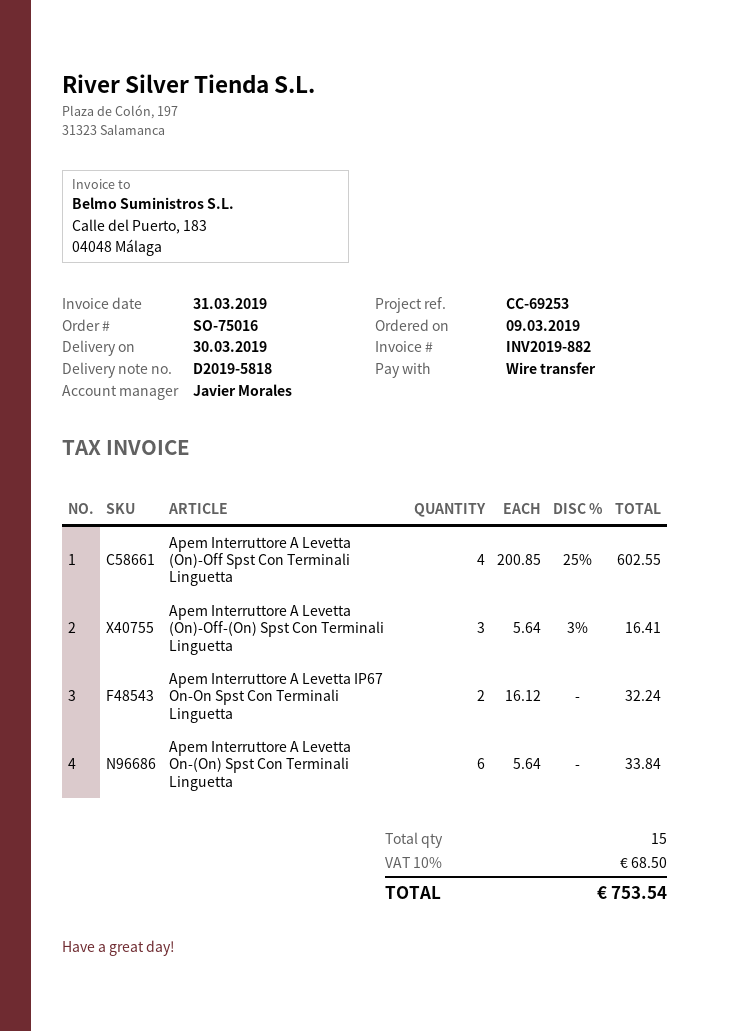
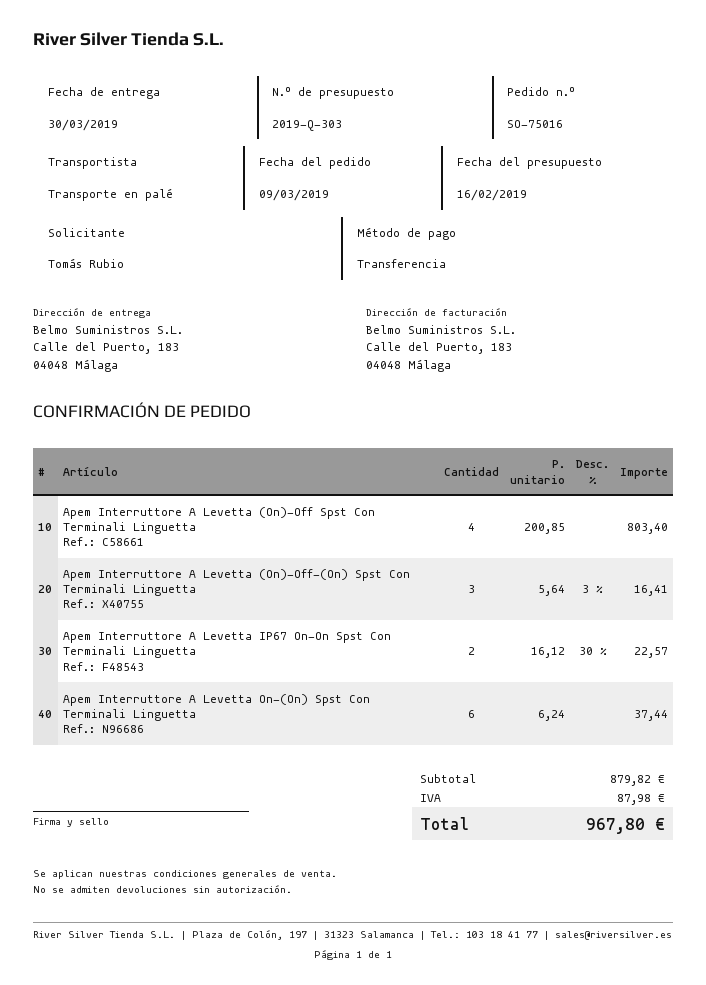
Apem Interruttore A Levetta (On)-Off Spst Con Terminali Linguetta: 4 x 200.85 - 25% = 602.55 -> 4 x 200.85 = 803.40
Apem Interruttore A Levetta IP67 On-On Spst Con Terminali Linguetta: 2 x 16.12 = 32.24 -> 2 x 16.12 - 30% = 22.57
Apem Interruttore A Levetta On-(On) Spst Con Terminali Linguetta: 6 x 5.64 = 33.84 -> 6 x 6.24 = 37.44
tax: 68.50 -> 87.98
total: 753.54 -> 967.80

